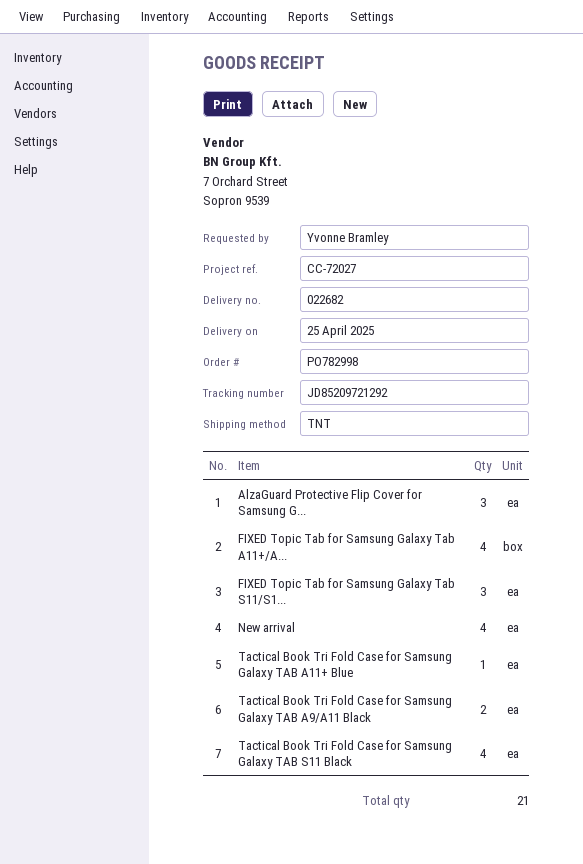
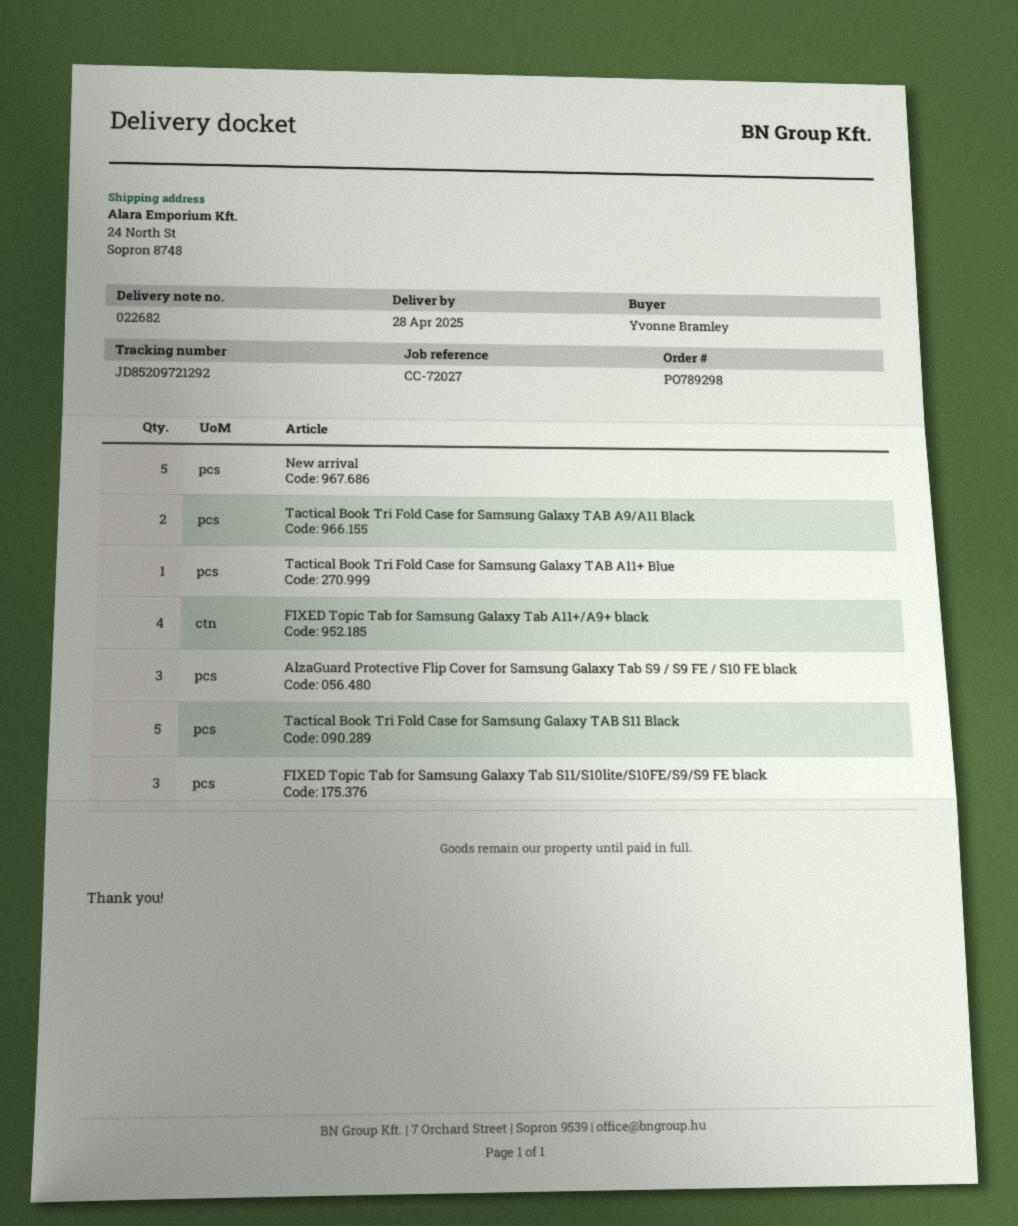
order number: PO782998 -> PO789298
delivery date: 2025-04-25 -> 2025-04-28
New arrival: 4 -> 5
Tactical Book Tri Fold Case for Samsung Galaxy TAB S11 Black: 4 -> 5

